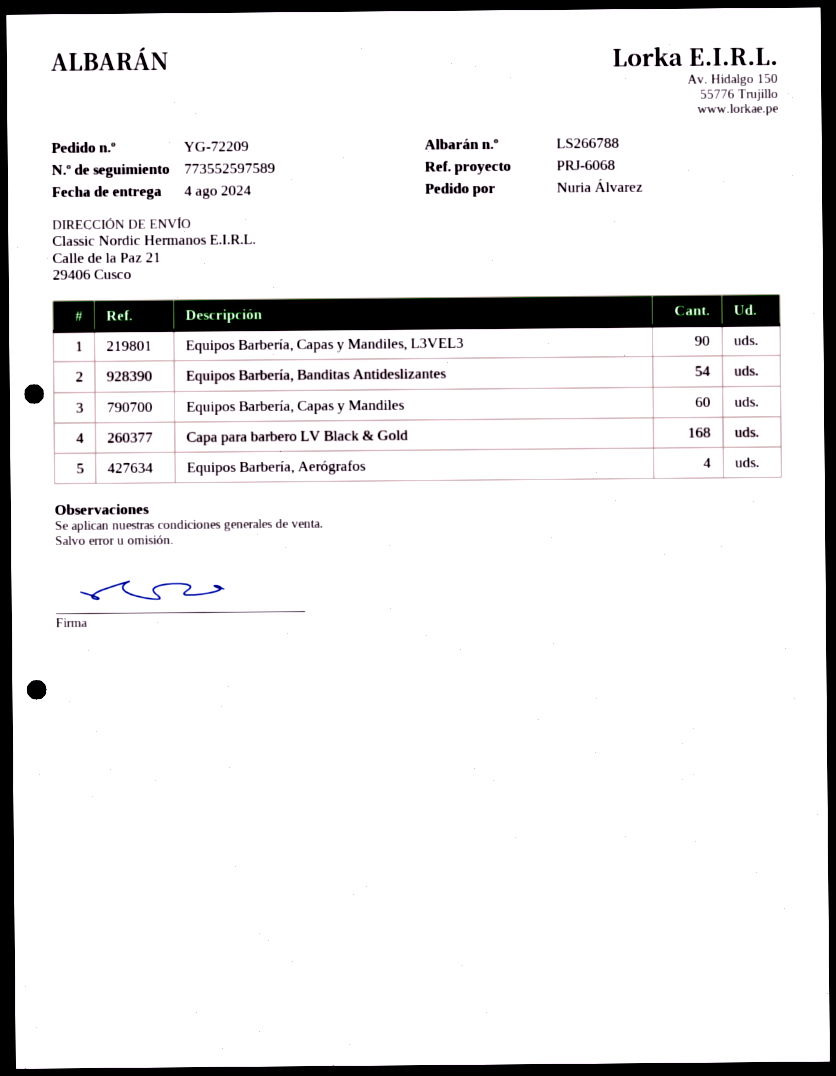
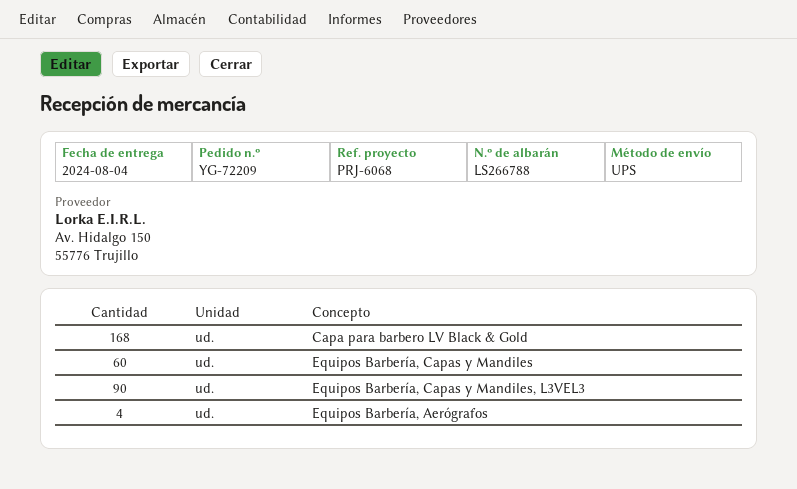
Equipos Barbería, Banditas Antideslizantes: 54 -> none

